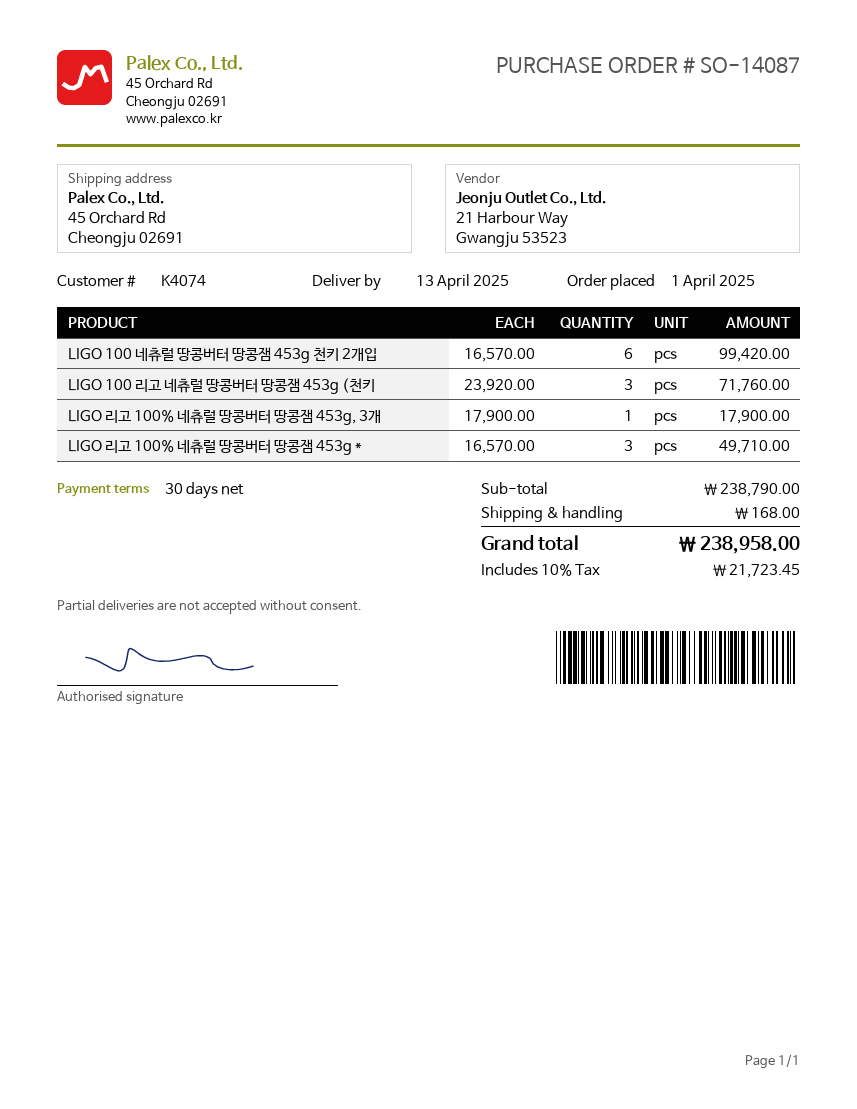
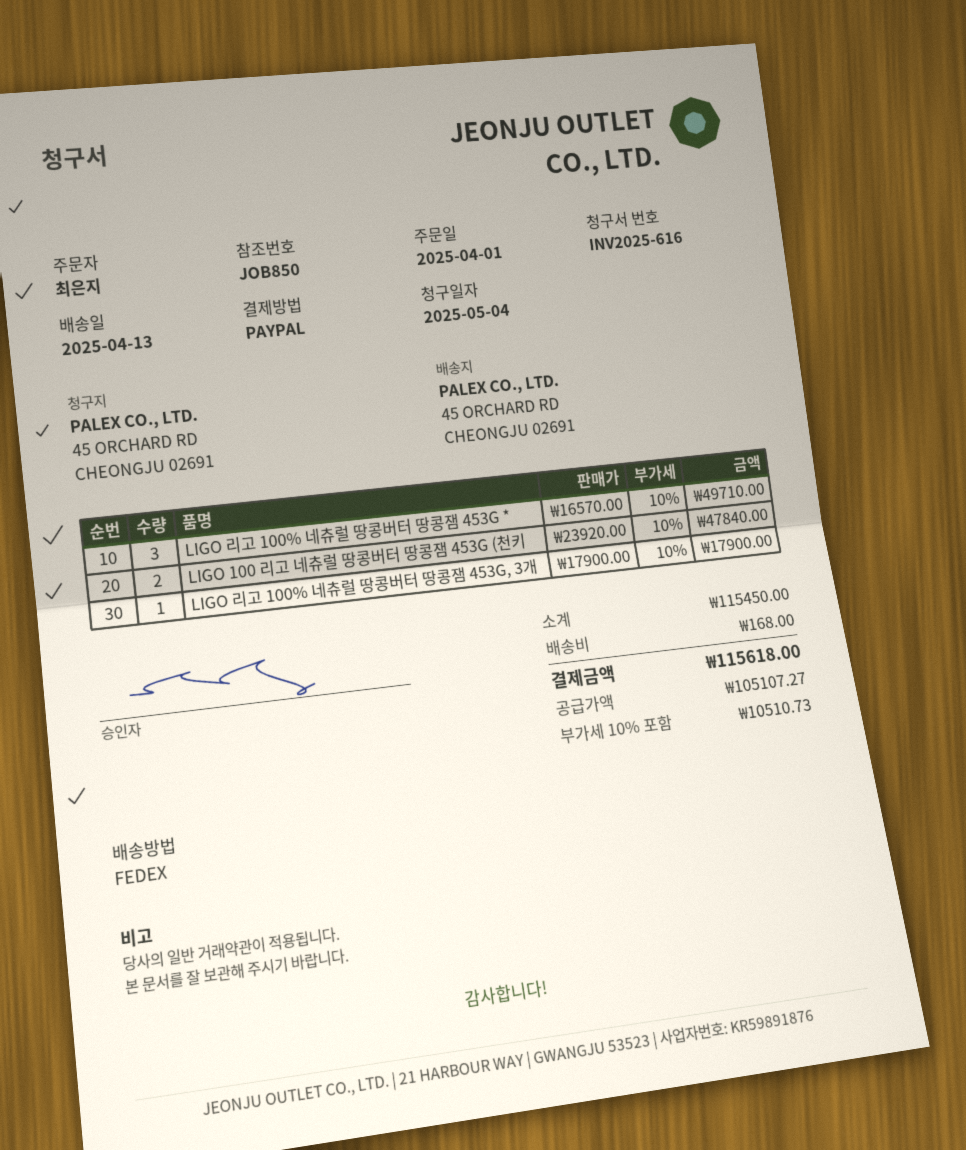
LIGO 100 네츄럴 땅콩버터 땅콩잼 453g 천키 2개입: 6 x 16570.00 = 99420.00 -> none
LIGO 100 리고 네츄럴 땅콩버터 땅콩잼 453g (천키: 3 x 23920.00 = 71760.00 -> 2 x 23920.00 = 47840.00
subtotal: 238790.00 -> 115450.00
tax: 10% = 21723.45 -> 10% = 10510.73
total: 238958.00 -> 115618.00

